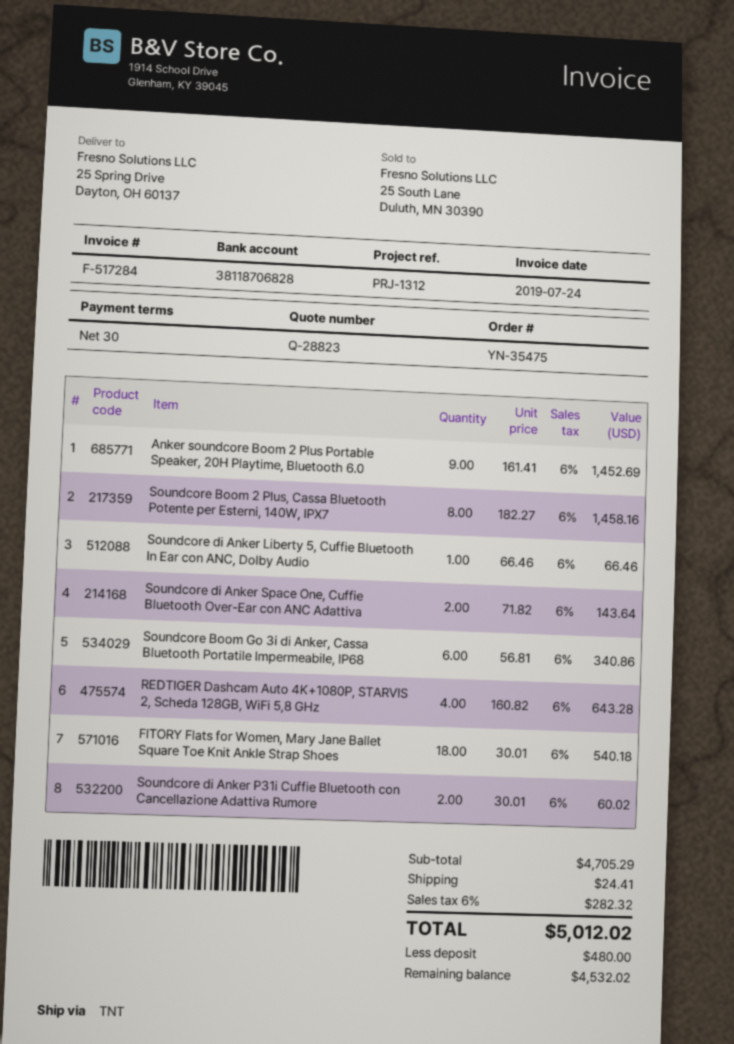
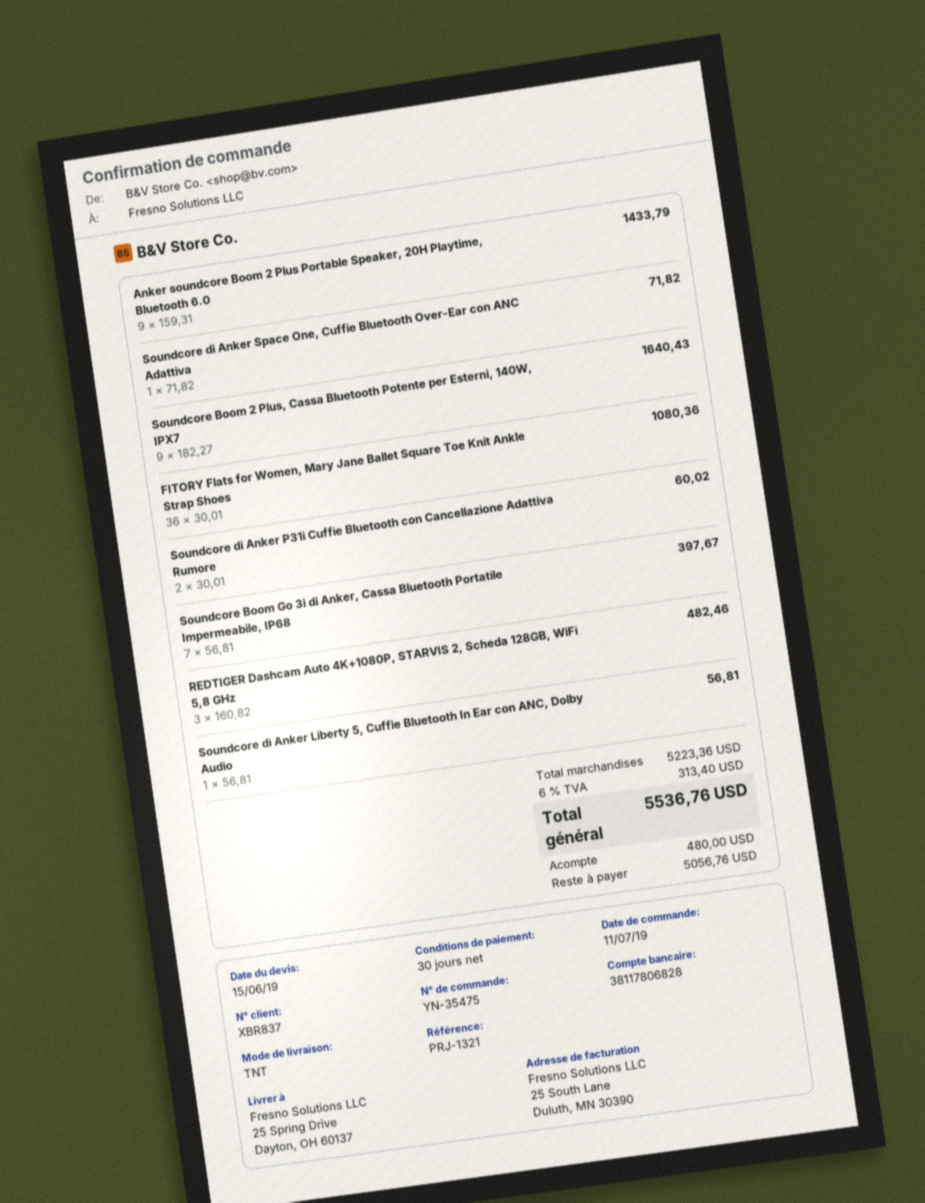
reference: PRJ-1312 -> PRJ-1321
bank account: 38118706828 -> 38117806828
Anker soundcore Boom 2 Plus Portable Speaker, 20H Playtime, Bluetooth 6.0: 9 x 161.41 = 1452.69 -> 9 x 159.31 = 1433.79
Soundcore Boom 2 Plus, Cassa Bluetooth Potente per Esterni, 140W, IPX7: 8 x 182.27 = 1458.16 -> 9 x 182.27 = 1640.43
Soundcore di Anker Liberty 5, Cuffie Bluetooth In Ear con ANC, Dolby Audio: 1 x 66.46 = 66.46 -> 1 x 56.81 = 56.81
Soundcore di Anker Space One, Cuffie Bluetooth Over-Ear con ANC Adattiva: 2 x 71.82 = 143.64 -> 1 x 71.82 = 71.82
Soundcore Boom Go 3i di Anker, Cassa Bluetooth Portatile Impermeabile, IP68: 6 x 56.81 = 340.86 -> 7 x 56.81 = 397.67
REDTIGER Dashcam Auto 4K+1080P, STARVIS 2, Scheda 128GB, WiFi 5,8 GHz: 4 x 160.82 = 643.28 -> 3 x 160.82 = 482.46
FITORY Flats for Women, Mary Jane Ballet Square Toe Knit Ankle Strap Shoes: 18 x 30.01 = 540.18 -> 36 x 30.01 = 1080.36
subtotal: 4705.29 -> 5223.36
shipping: 24.41 -> none
tax: 6% = 282.32 -> 6% = 313.40
total: 5012.02 -> 5536.76
balance: 4532.02 -> 5056.76

